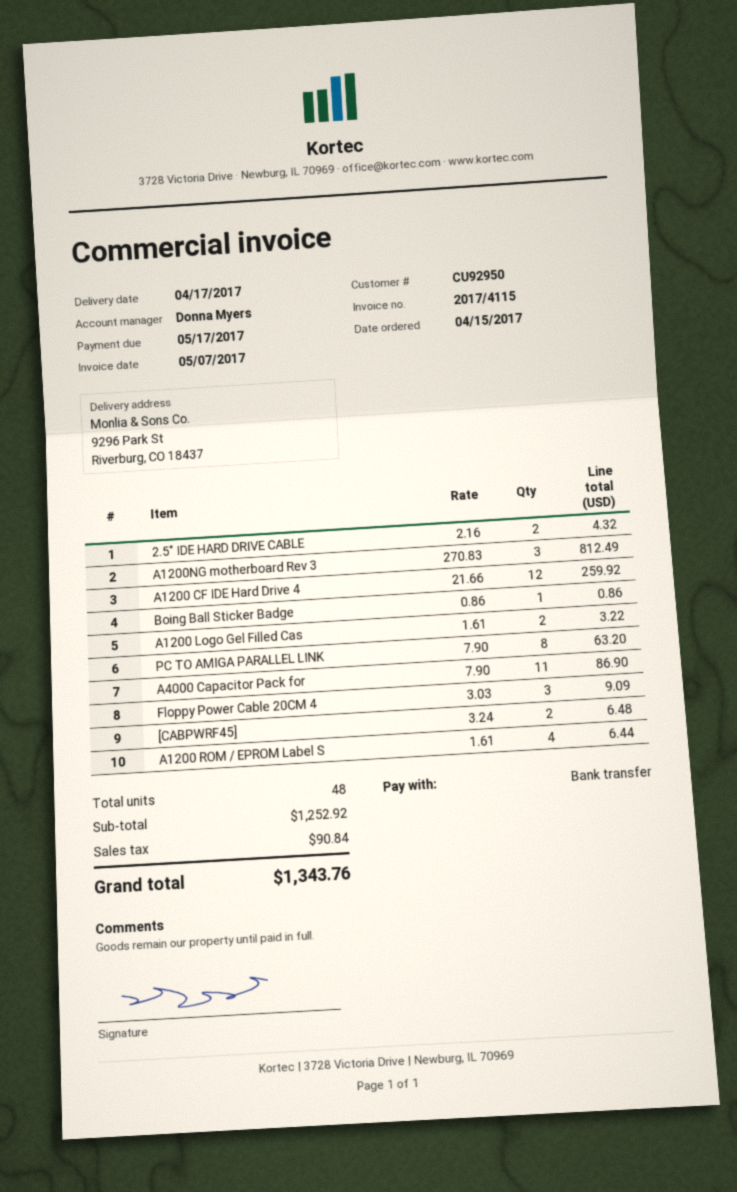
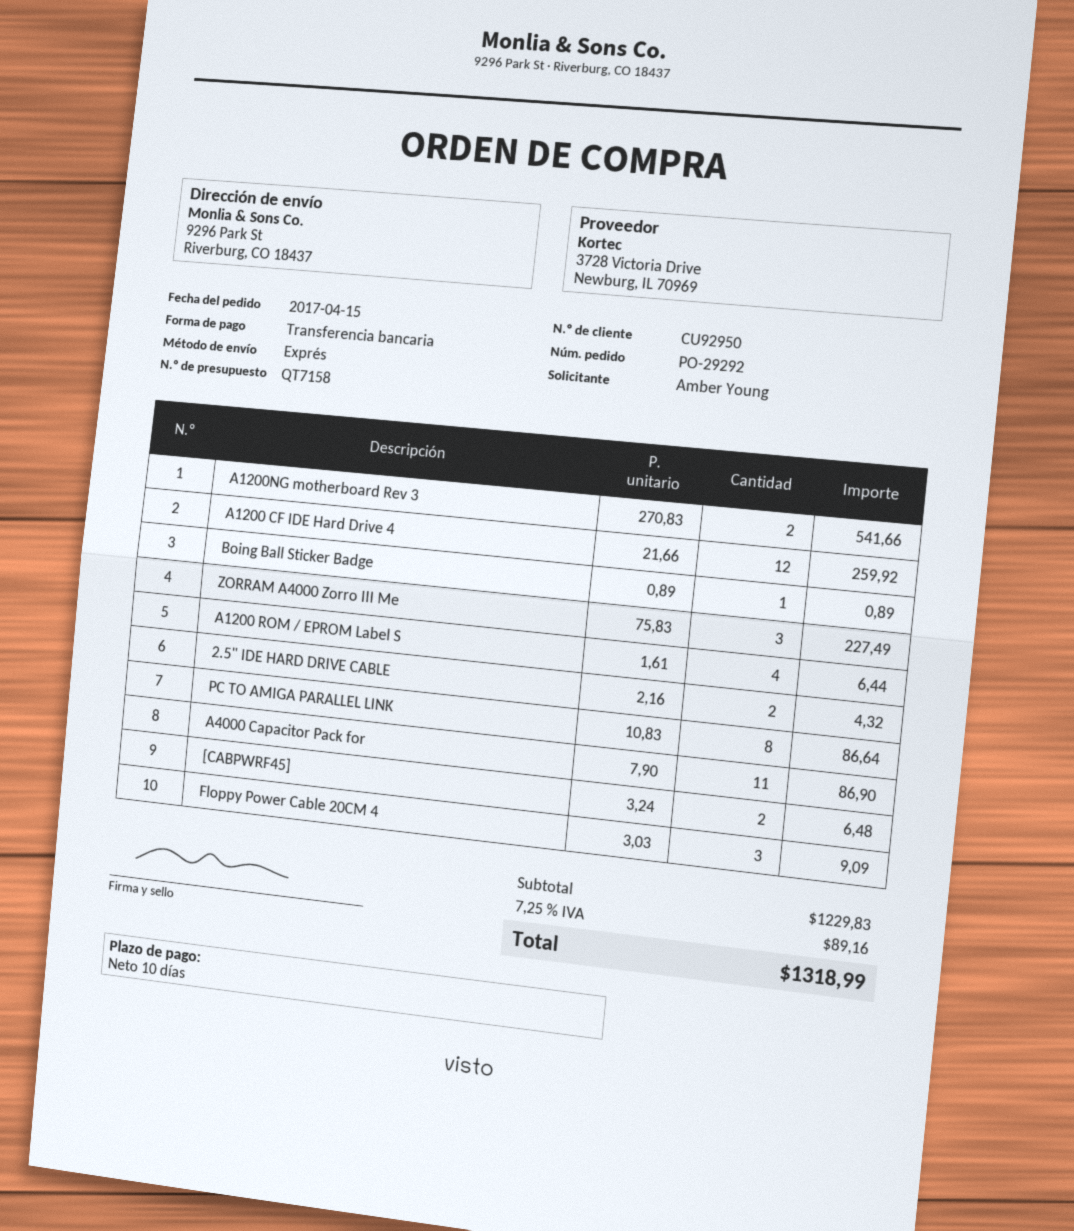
A1200NG motherboard Rev 3: 3 x 270.83 = 812.49 -> 2 x 270.83 = 541.66
Boing Ball Sticker Badge: 1 x 0.86 = 0.86 -> 1 x 0.89 = 0.89
A1200 Logo Gel Filled Cas: 2 x 1.61 = 3.22 -> none
PC TO AMIGA PARALLEL LINK: 8 x 7.90 = 63.20 -> 8 x 10.83 = 86.64
ZORRAM A4000 Zorro III Me: none -> 3 x 75.83 = 227.49
subtotal: 1252.92 -> 1229.83
tax: 90.84 -> 89.16
total: 1343.76 -> 1318.99

